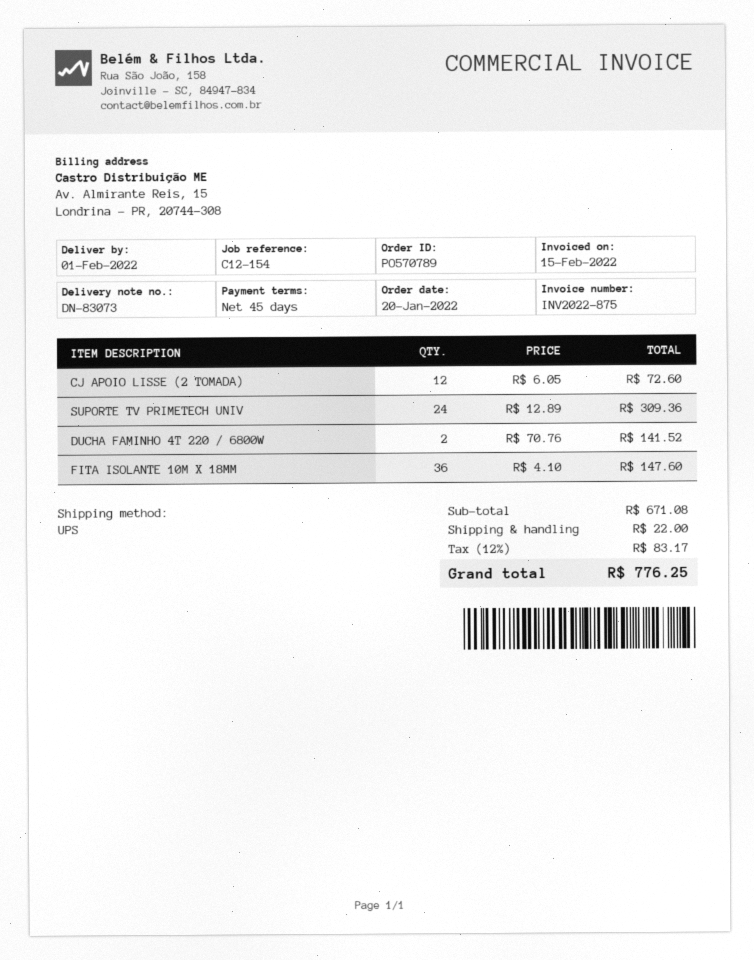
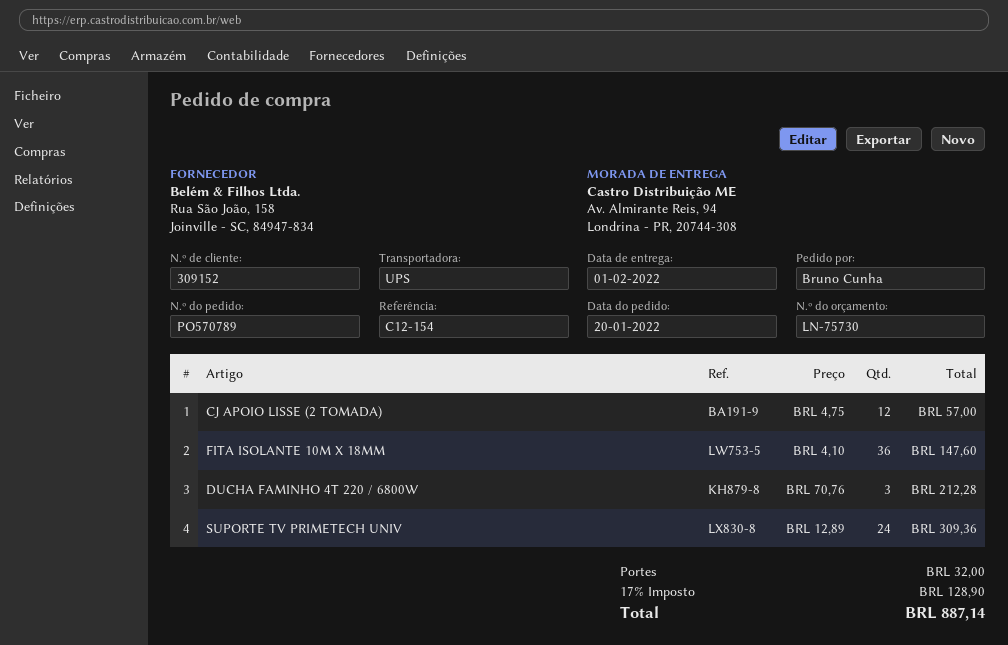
CJ APOIO LISSE (2 TOMADA): 12 x 6.05 = 72.60 -> 12 x 4.75 = 57.00
DUCHA FAMINHO 4T 220 / 6800W: 2 x 70.76 = 141.52 -> 3 x 70.76 = 212.28
shipping: 22.00 -> 32.00
tax: 12% = 83.17 -> 17% = 128.90
total: 776.25 -> 887.14

